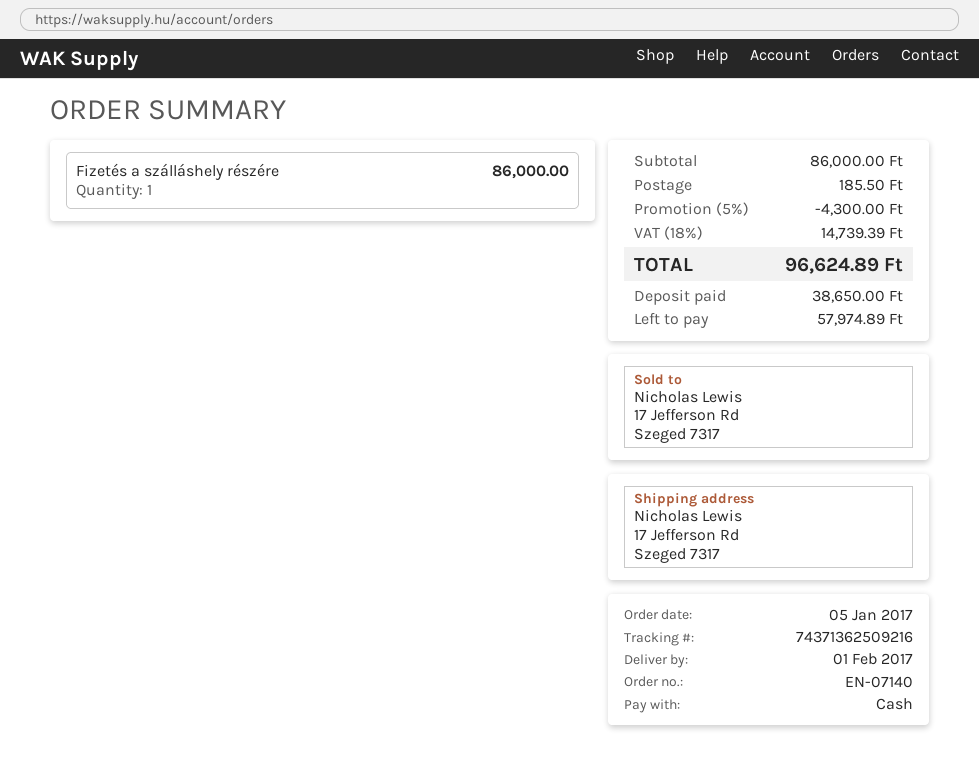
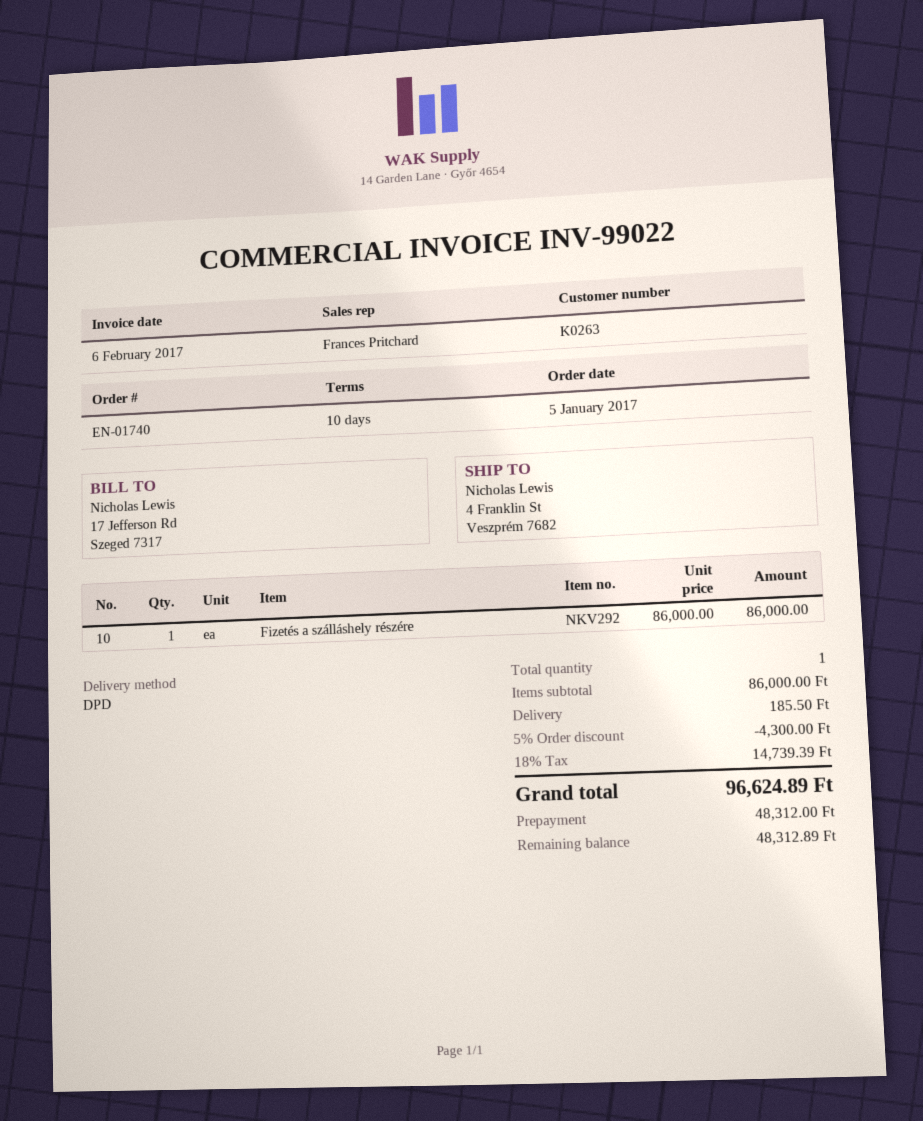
order number: EN-07140 -> EN-01740
ship to: 17 Jefferson Rd, Szeged 7317 -> 4 Franklin St, Veszprém 7682
deposit: 38650.00 -> 48312.00
balance: 57974.89 -> 48312.89

